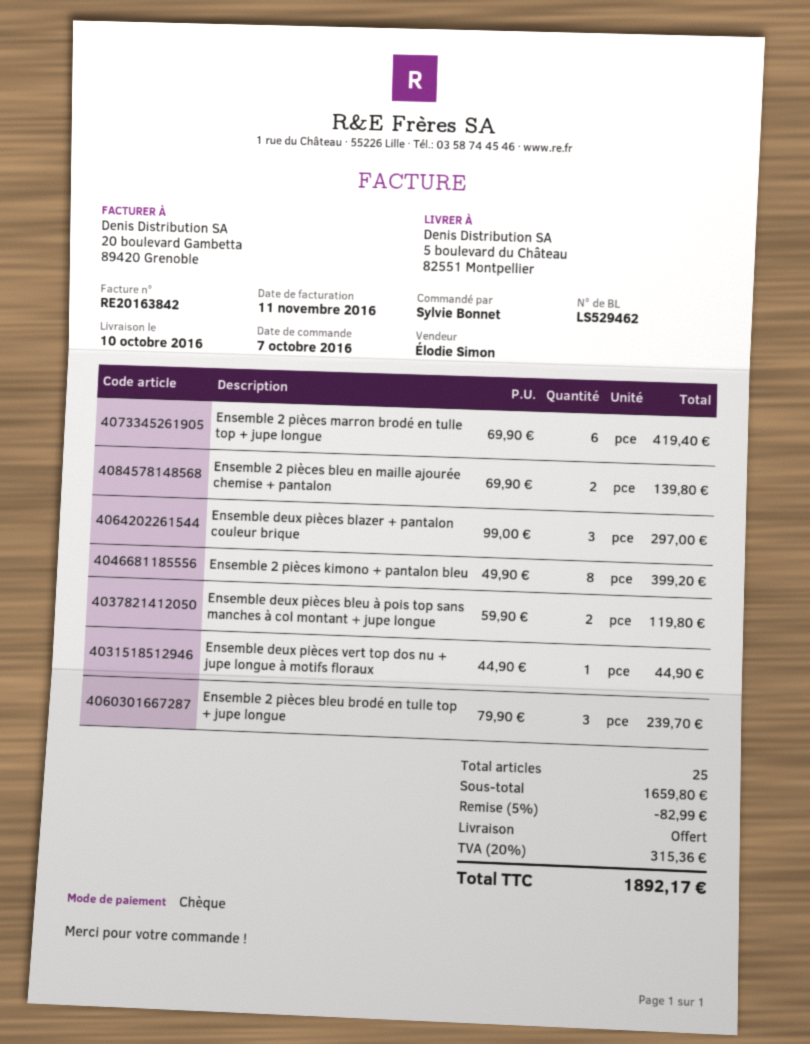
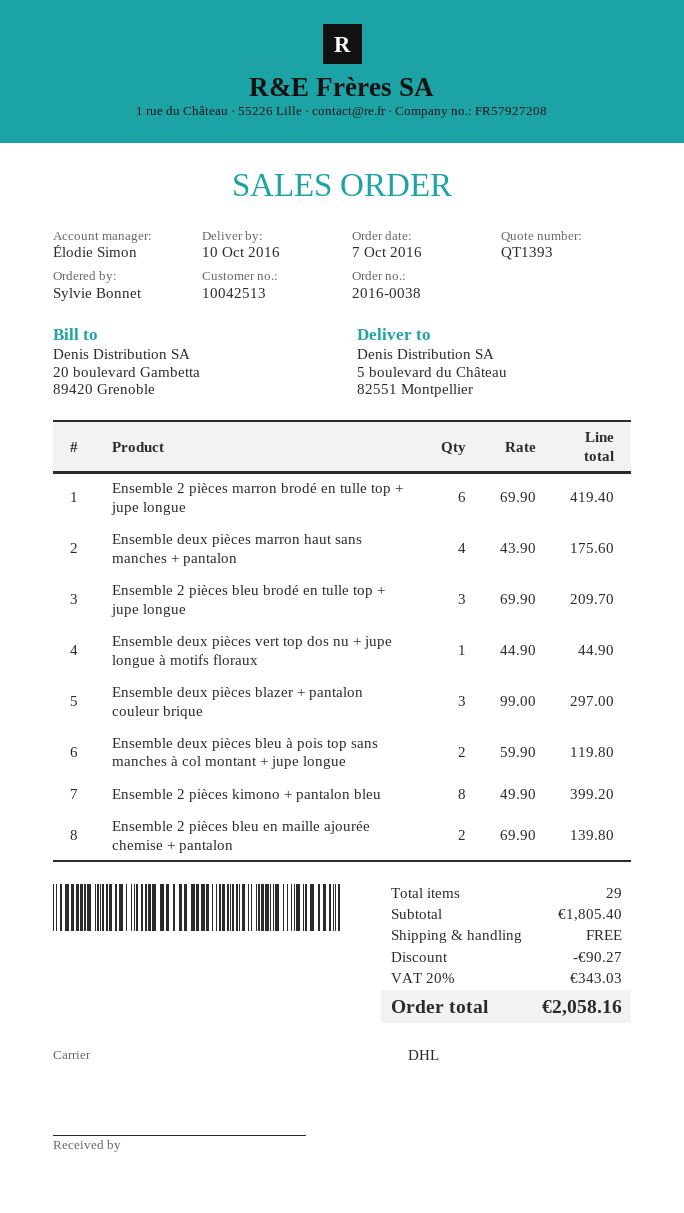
Ensemble 2 pièces bleu brodé en tulle top + jupe longue: 3 x 79.90 = 239.70 -> 3 x 69.90 = 209.70
Ensemble deux pièces marron haut sans manches + pantalon: none -> 4 x 43.90 = 175.60
total quantity: 25 -> 29
subtotal: 1659.80 -> 1805.40
discount: 82.99 -> 90.27
tax: 20% = 315.36 -> 20% = 343.03
total: 1892.17 -> 2058.16

